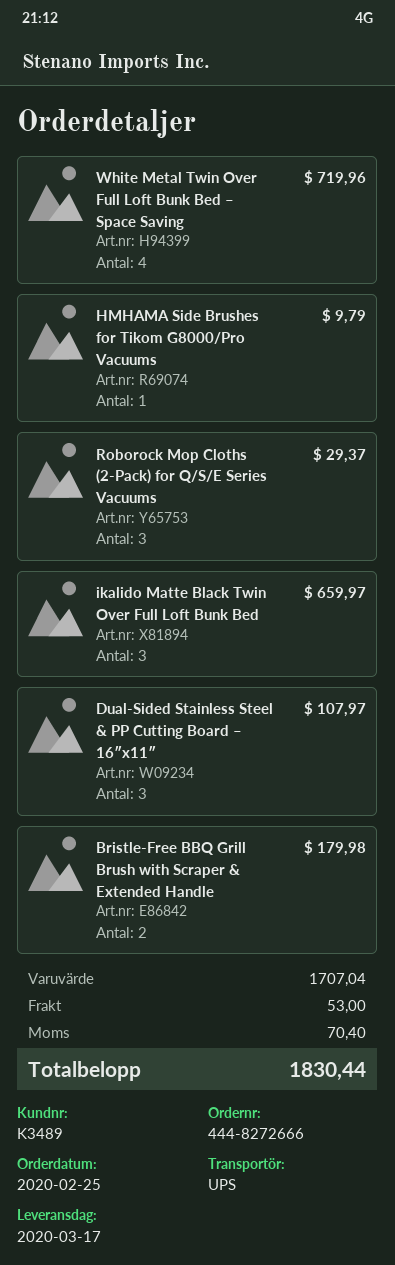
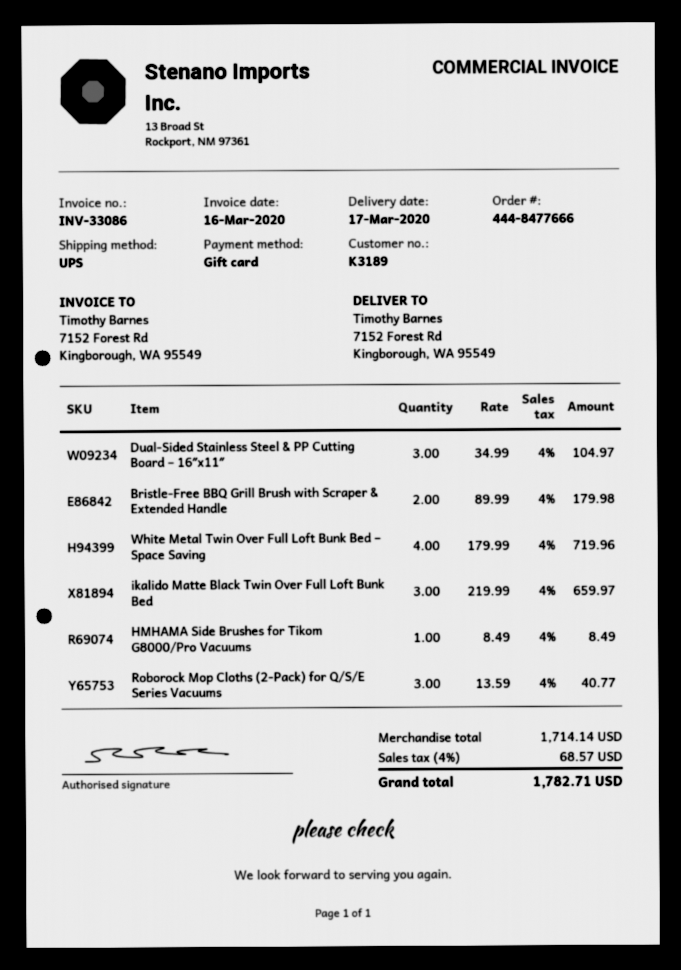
order number: 444-8272666 -> 444-8477666
customer number: K3489 -> K3189
HMHAMA Side Brushes for Tikom G8000/Pro Vacuums: 1 for 9.79 -> 1 for 8.49
Roborock Mop Cloths (2-Pack) for Q/S/E Series Vacuums: 3 for 29.37 -> 3 for 40.77
Dual-Sided Stainless Steel & PP Cutting Board – 16″x11″: 3 for 107.97 -> 3 for 104.97
subtotal: 1707.04 -> 1714.14
shipping: 53.00 -> none
tax: 70.40 -> 68.57
total: 1830.44 -> 1782.71

